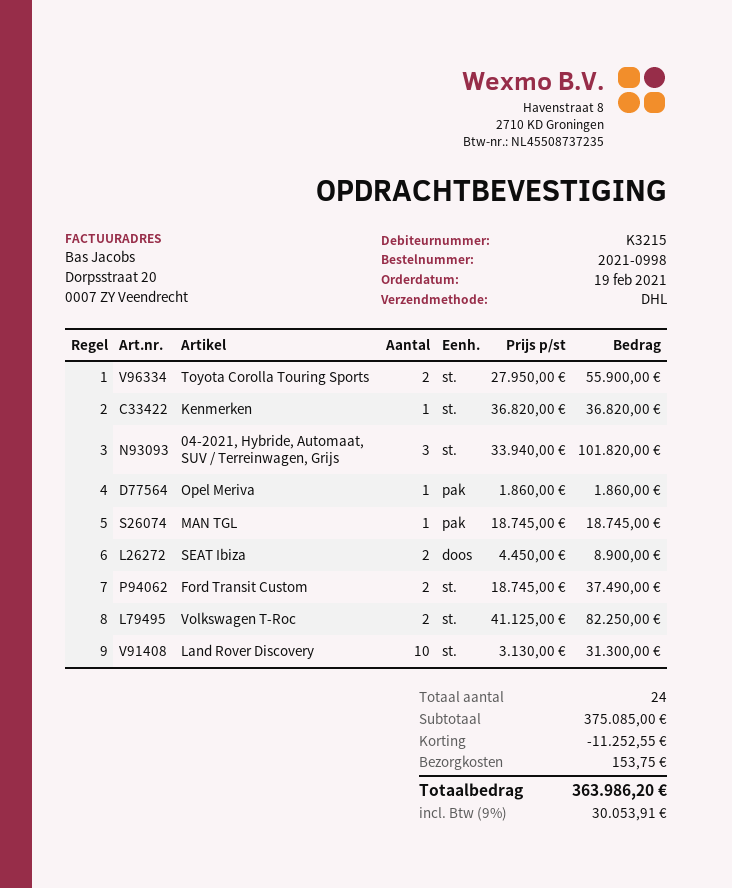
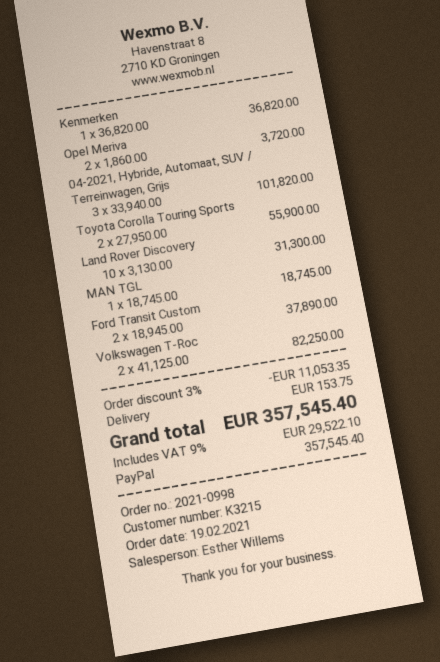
Opel Meriva: 1 x 1860.00 = 1860.00 -> 2 x 1860.00 = 3720.00
SEAT Ibiza: 2 x 4450.00 = 8900.00 -> none
Ford Transit Custom: 2 x 18745.00 = 37490.00 -> 2 x 18945.00 = 37890.00
discount: 11252.55 -> 11053.35
tax: 9% = 30053.91 -> 9% = 29522.10
total: 363986.20 -> 357545.40

